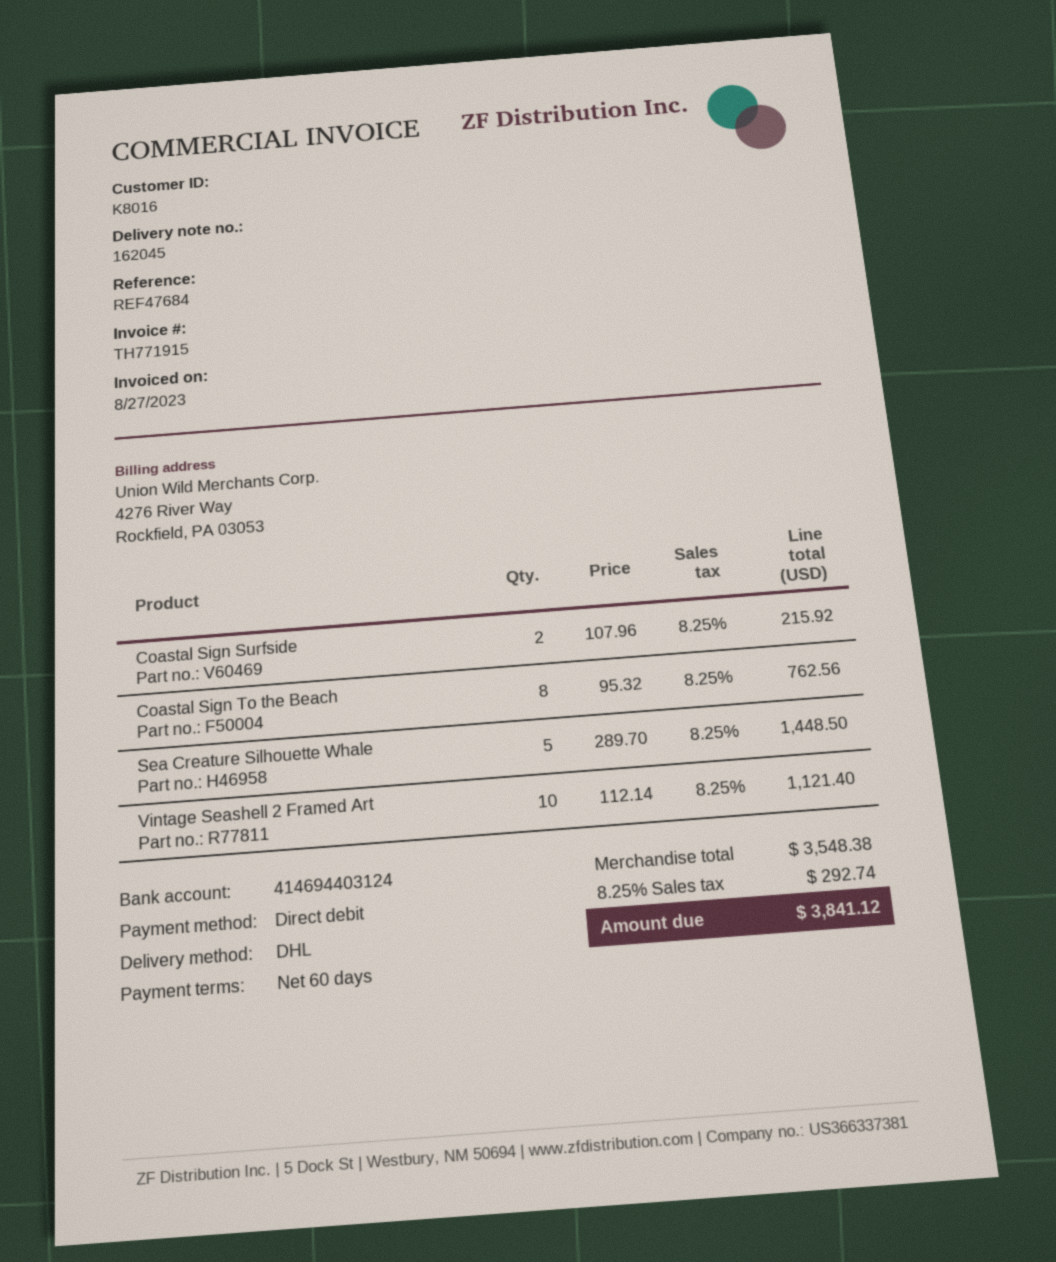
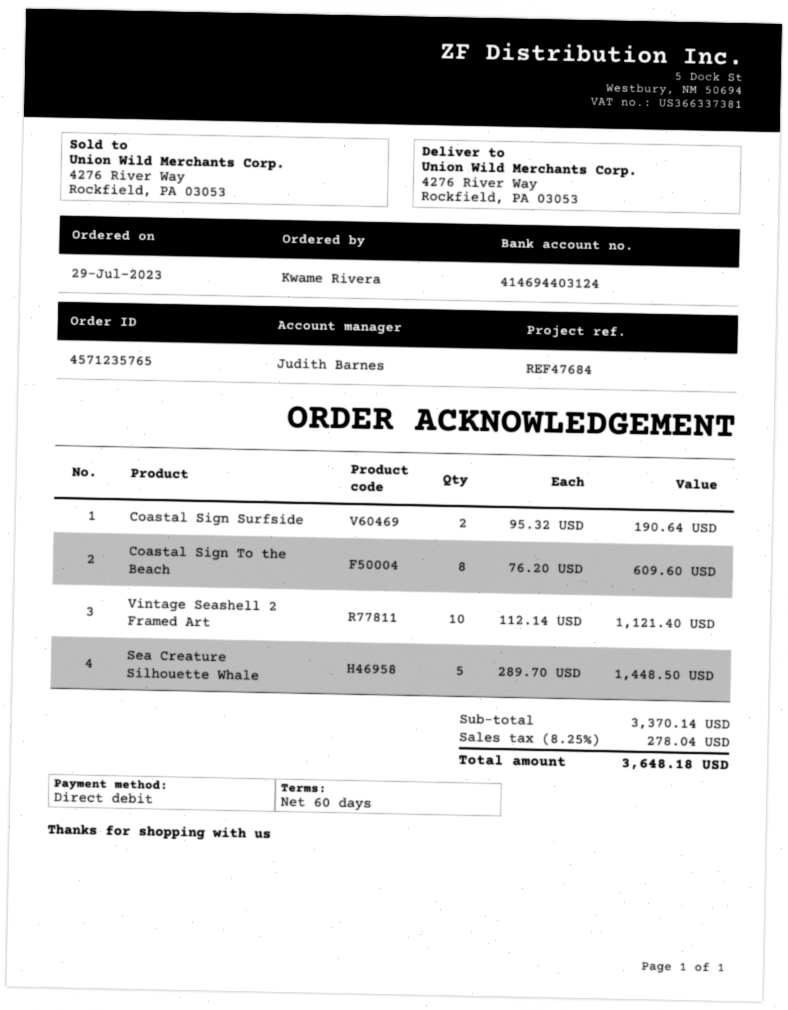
Coastal Sign Surfside: 2 x 107.96 = 215.92 -> 2 x 95.32 = 190.64
Coastal Sign To the Beach: 8 x 95.32 = 762.56 -> 8 x 76.20 = 609.60
subtotal: 3548.38 -> 3370.14
tax: 8.25% = 292.74 -> 8.25% = 278.04
total: 3841.12 -> 3648.18

